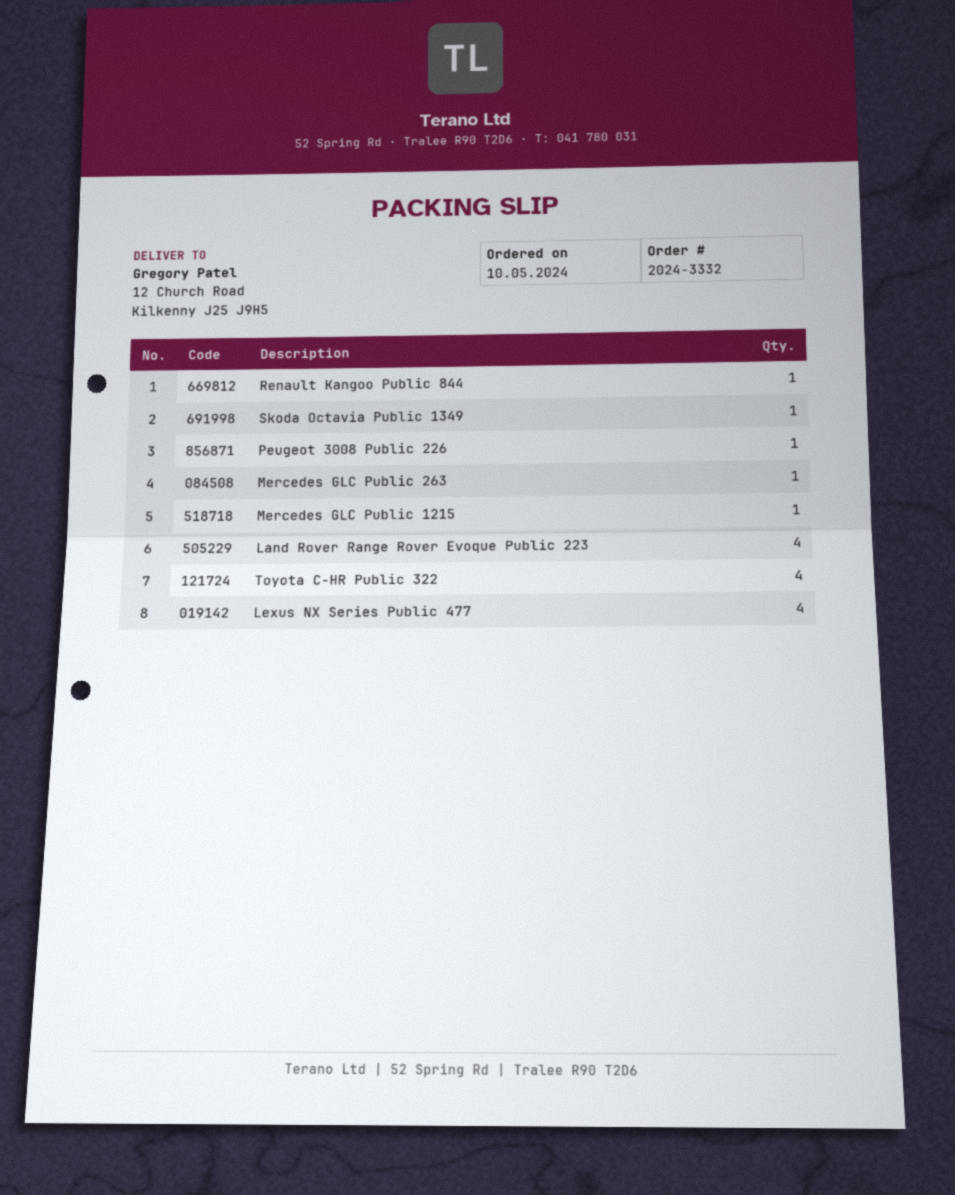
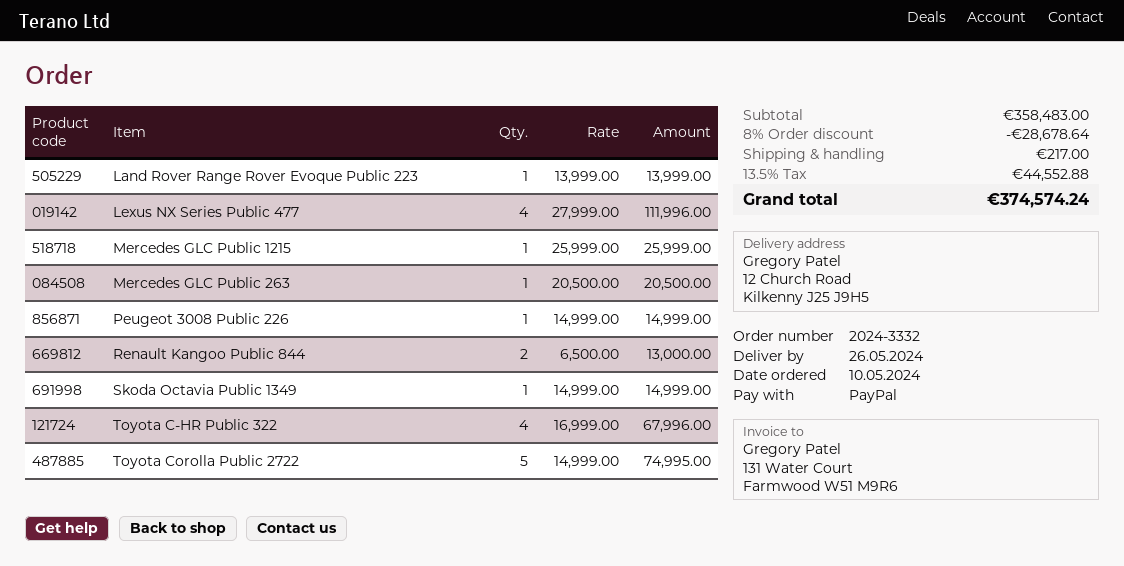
Renault Kangoo Public 844: 1 -> 2
Land Rover Range Rover Evoque Public 223: 4 -> 1
Toyota Corolla Public 2722: none -> 5

